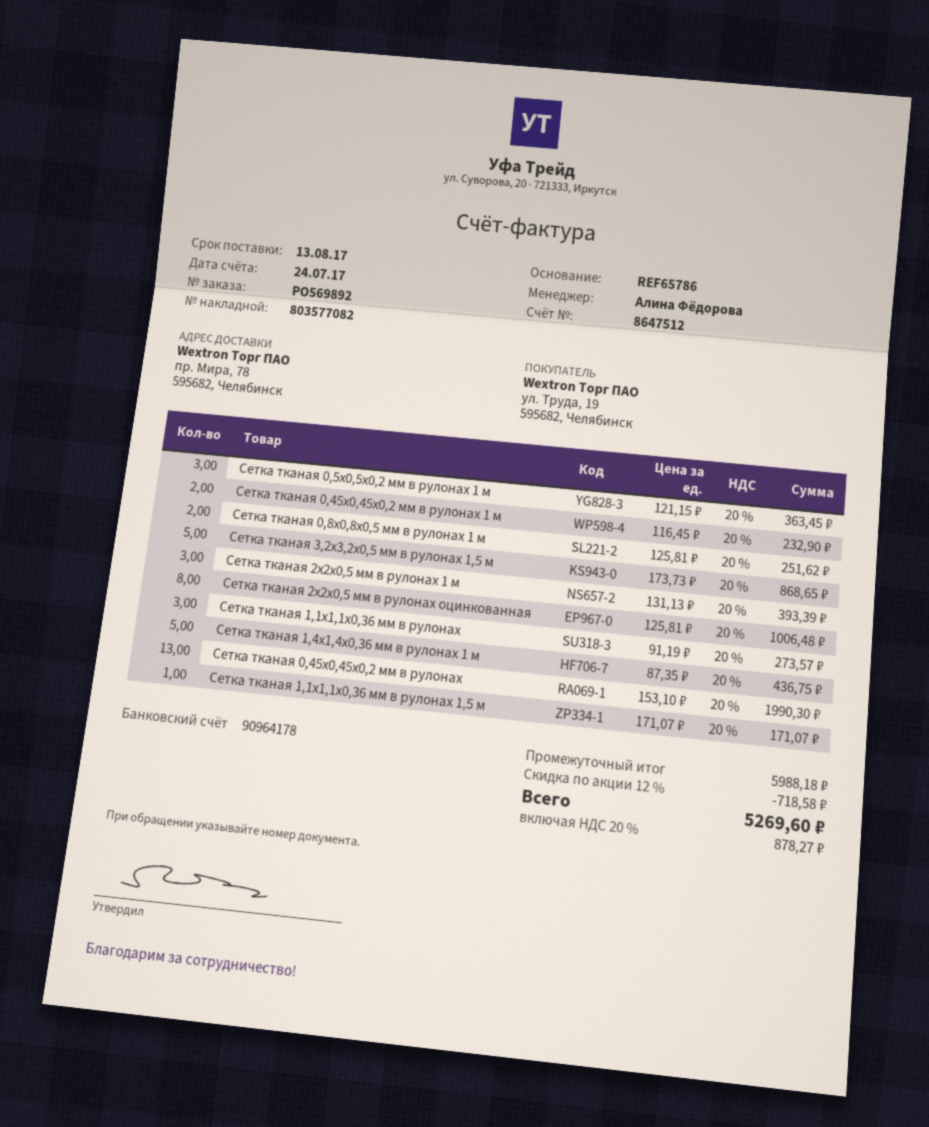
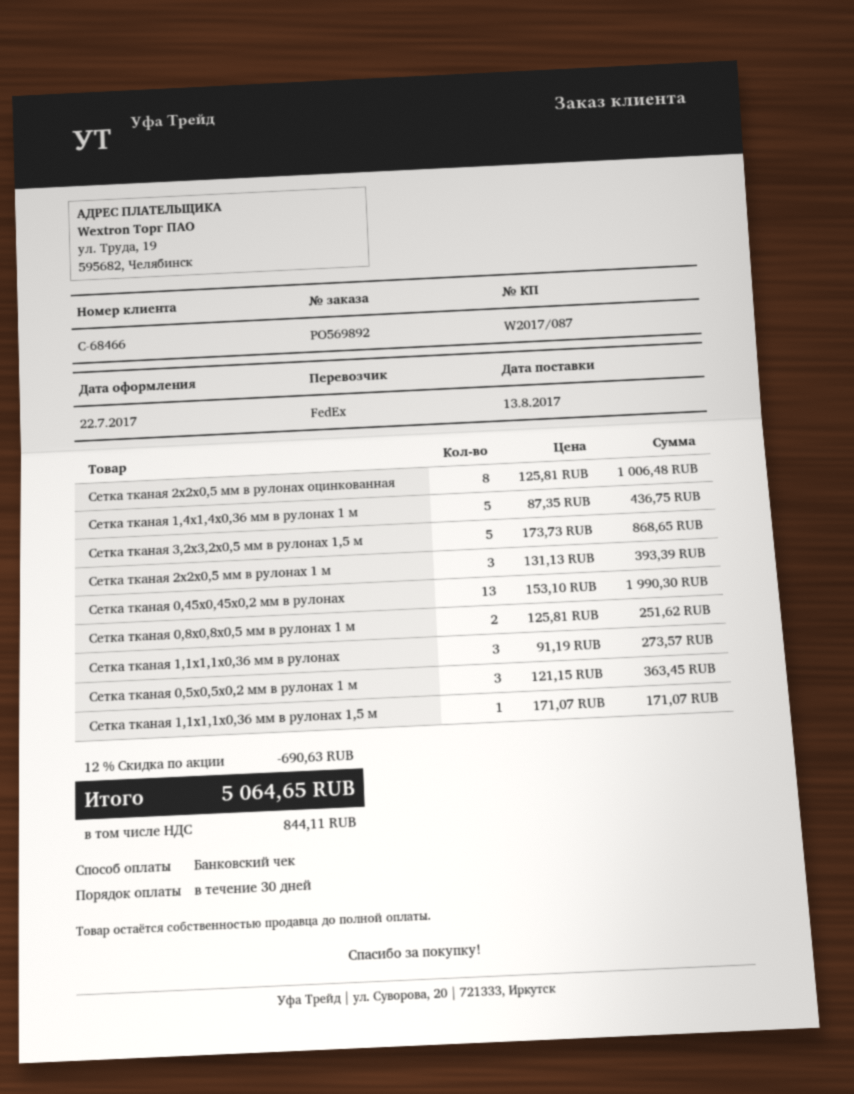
Сетка тканая 0,45х0,45х0,2 мм в рулонах 1 м: 2 x 116.45 = 232.90 -> none
discount: 12% = 718.58 -> 12% = 690.63
tax: 878.27 -> 844.11
total: 5269.60 -> 5064.65

